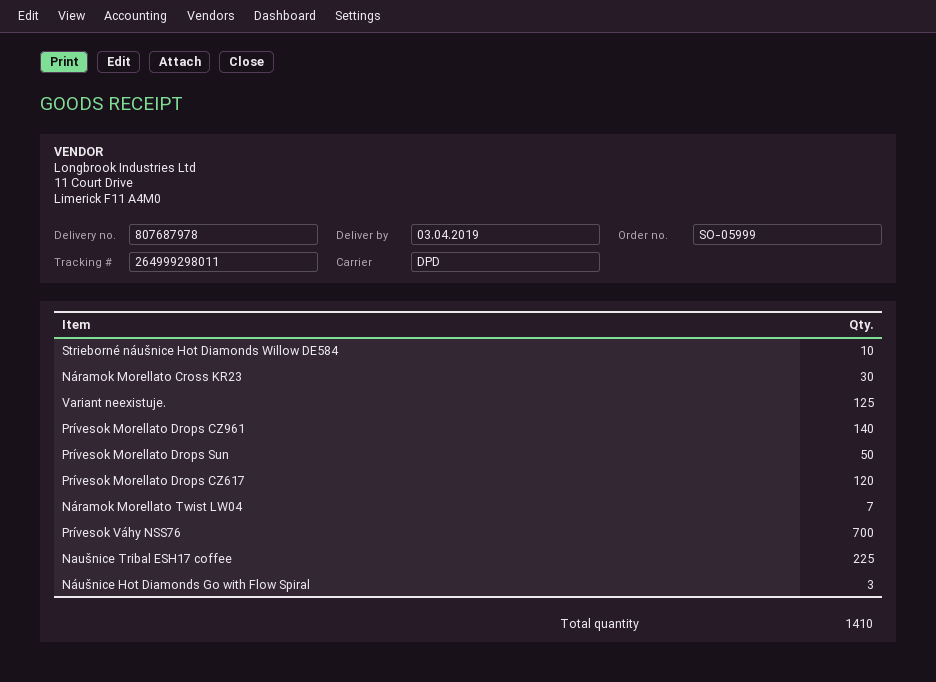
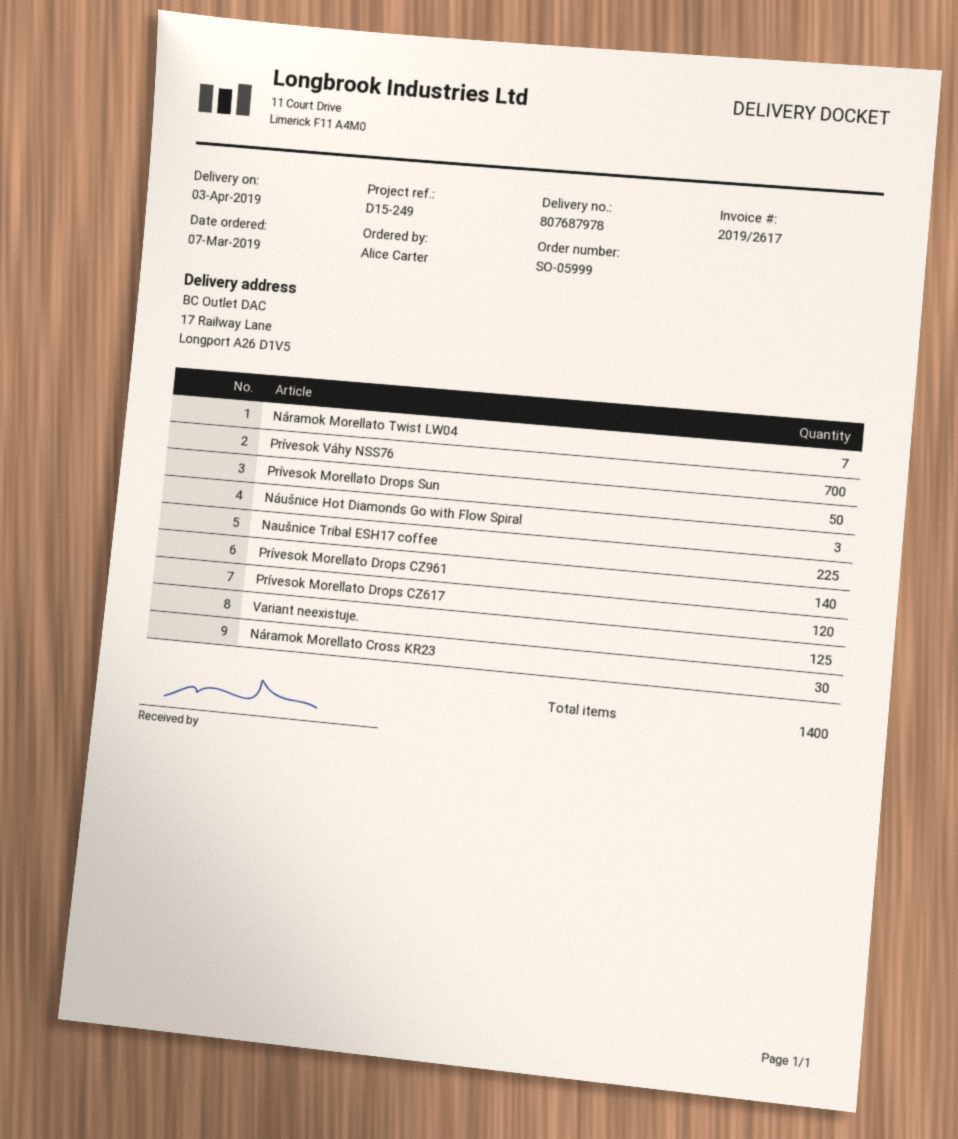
Strieborné náušnice Hot Diamonds Willow DE584: 10 -> none
total quantity: 1410 -> 1400

